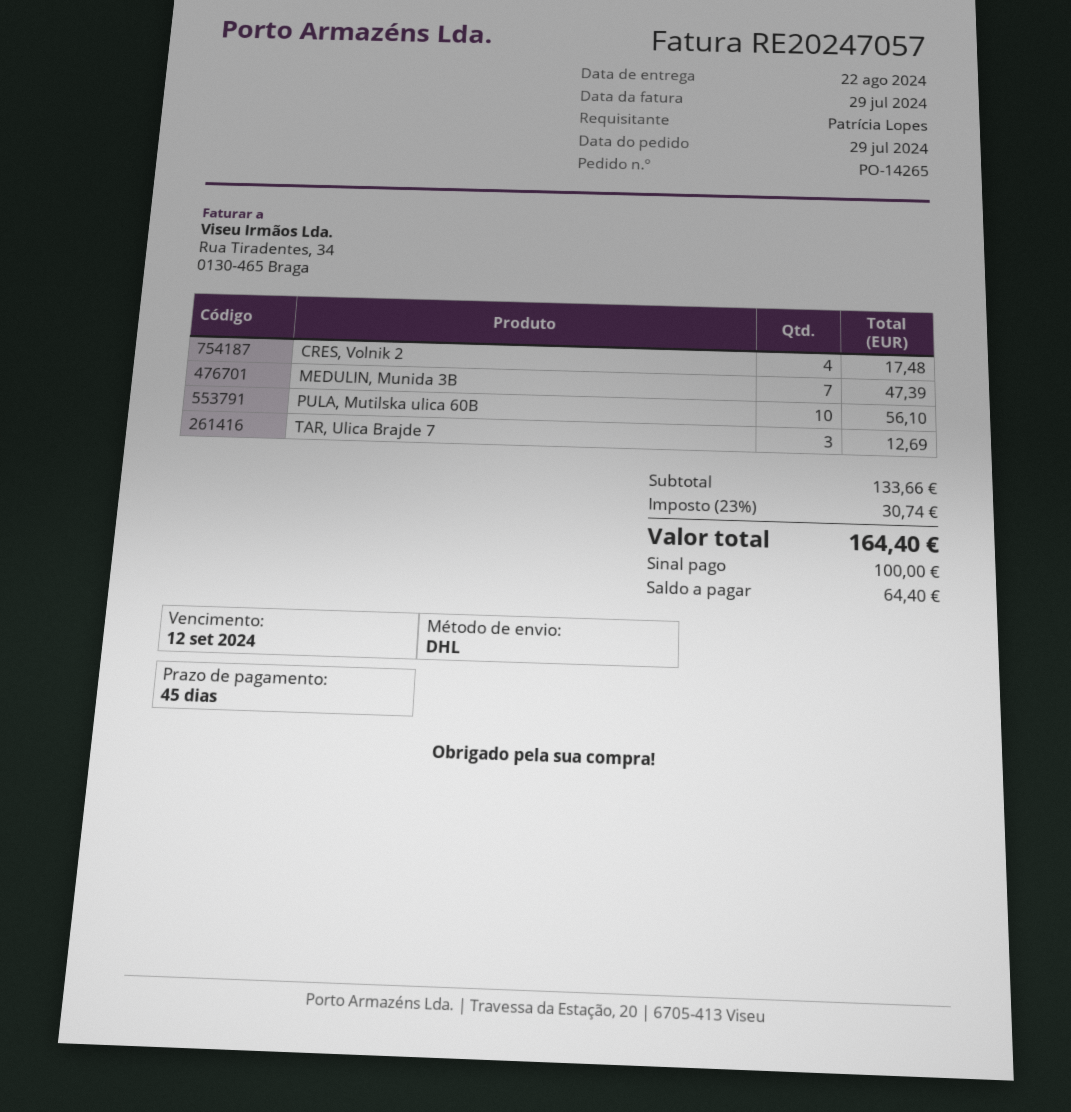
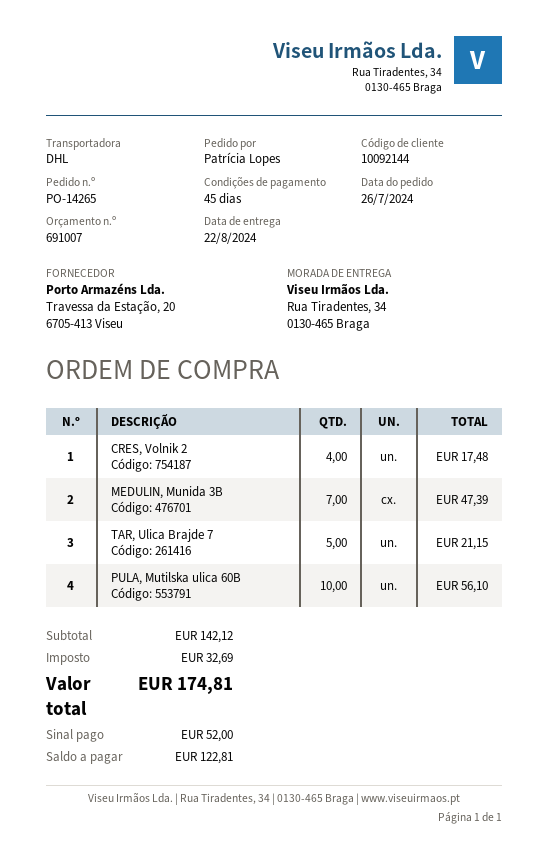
order date: 2024-07-29 -> 2024-07-26
TAR, Ulica Brajde 7: 3 for 12.69 -> 5 for 21.15
subtotal: 133.66 -> 142.12
tax: 30.74 -> 32.69
total: 164.40 -> 174.81
deposit: 100.00 -> 52.00
balance: 64.40 -> 122.81

